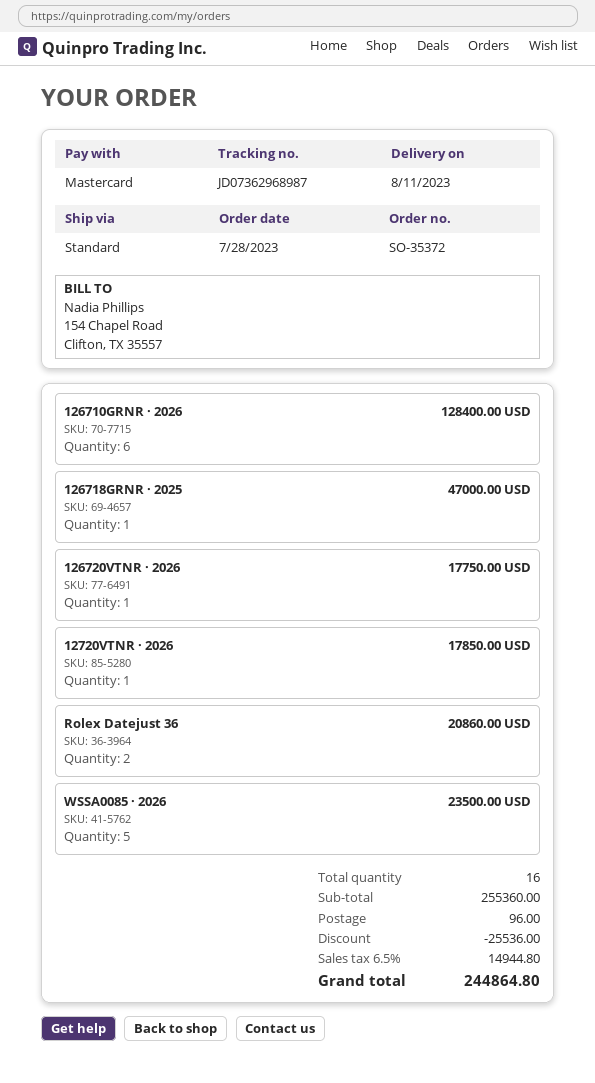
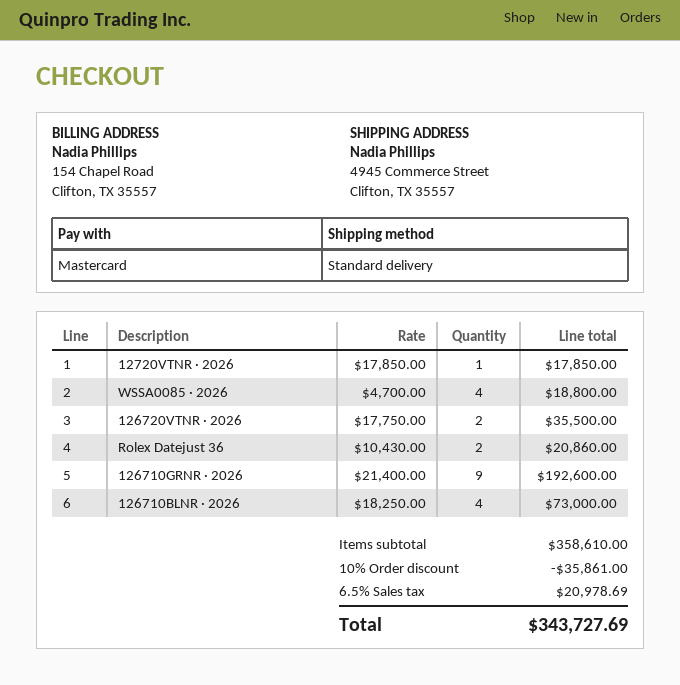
126710GRNR · 2026: 6 for 128400.00 -> 9 for 192600.00
126718GRNR · 2025: 1 for 47000.00 -> none
126720VTNR · 2026: 1 for 17750.00 -> 2 for 35500.00
WSSA0085 · 2026: 5 for 23500.00 -> 4 for 18800.00
126710BLNR · 2026: none -> 4 for 73000.00
subtotal: 255360.00 -> 358610.00
discount: 25536.00 -> 35861.00
shipping: 96.00 -> none
tax: 6.5% = 14944.80 -> 6.5% = 20978.69
total: 244864.80 -> 343727.69

